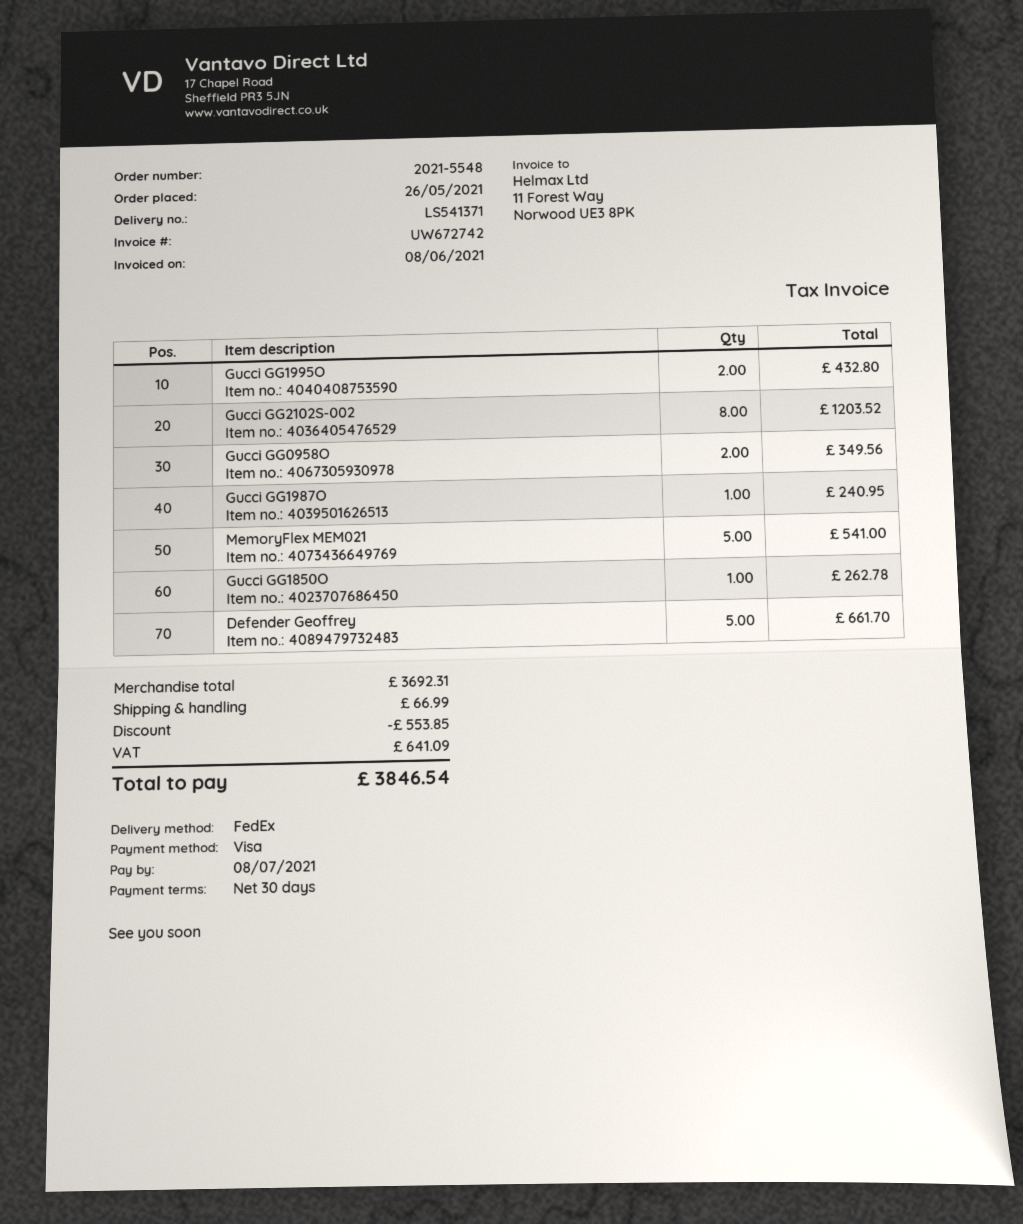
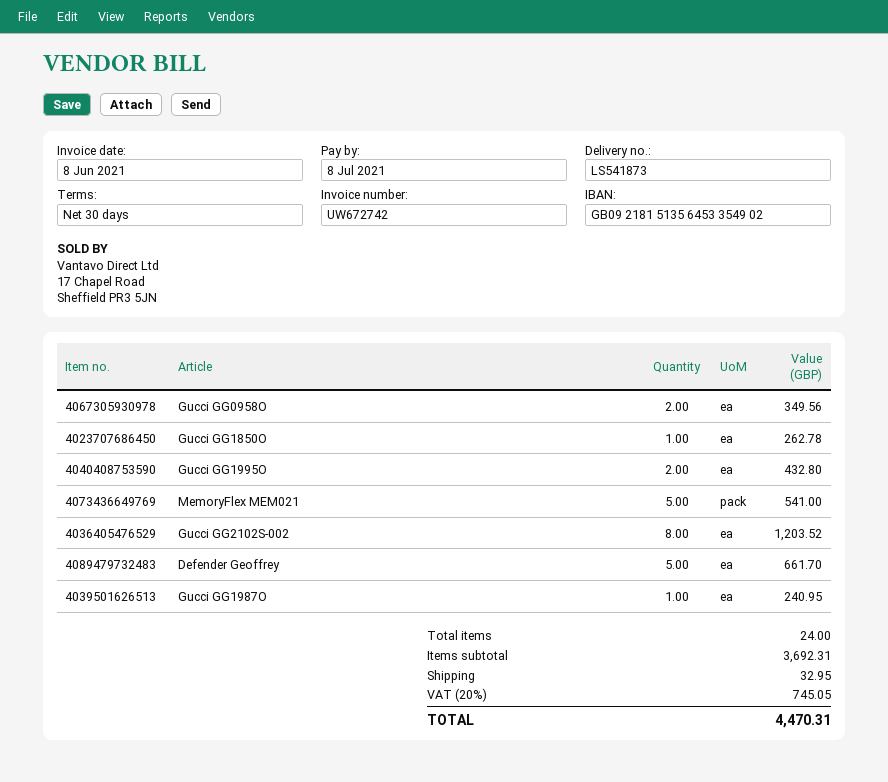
delivery note number: LS541371 -> LS541873
discount: 553.85 -> none
shipping: 66.99 -> 32.95
tax: 641.09 -> 745.05
total: 3846.54 -> 4470.31

